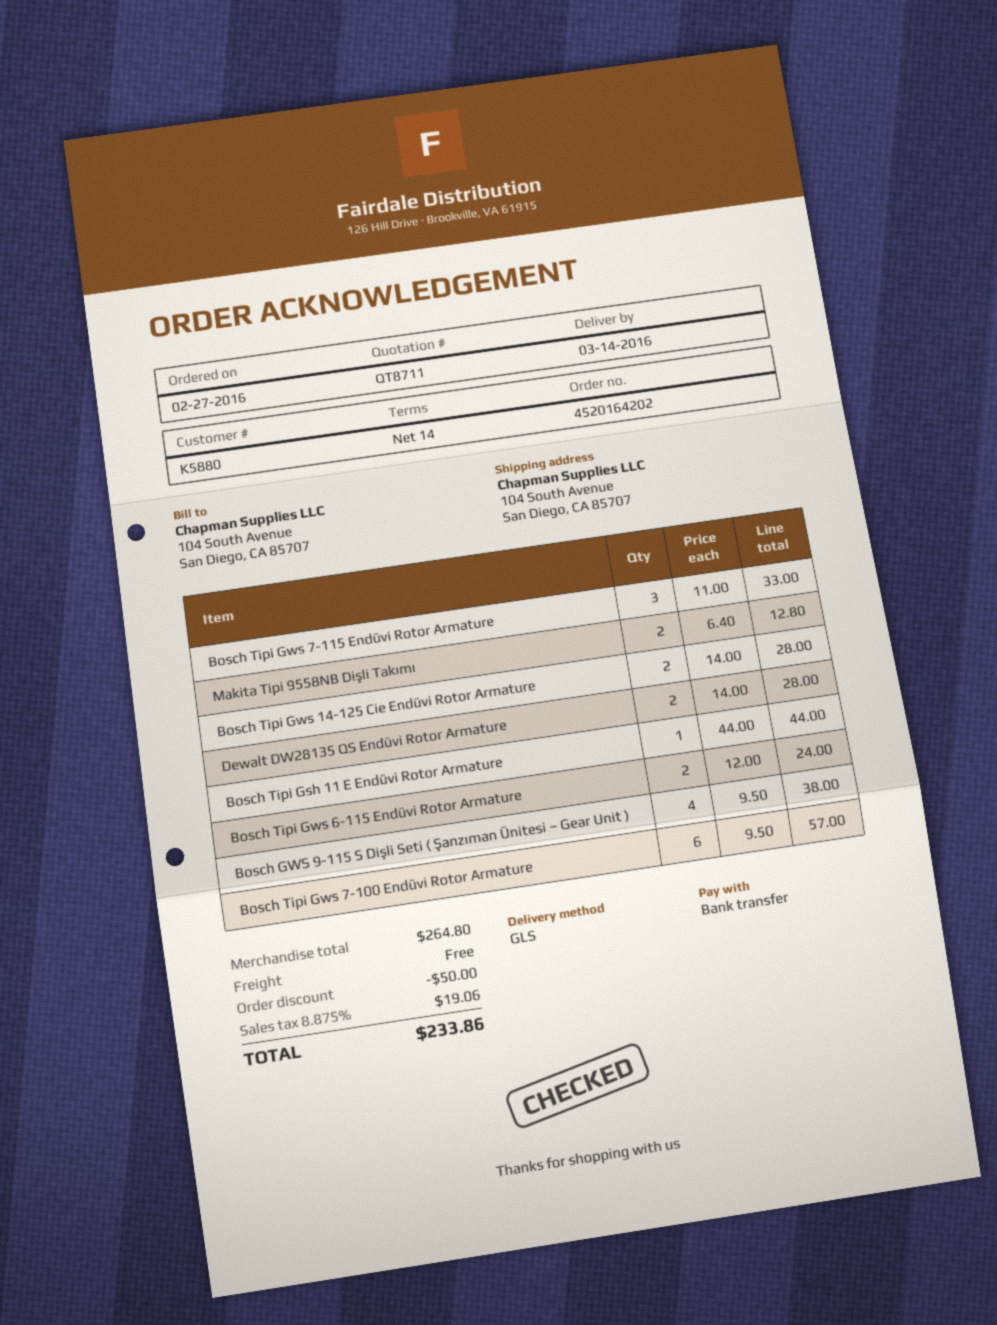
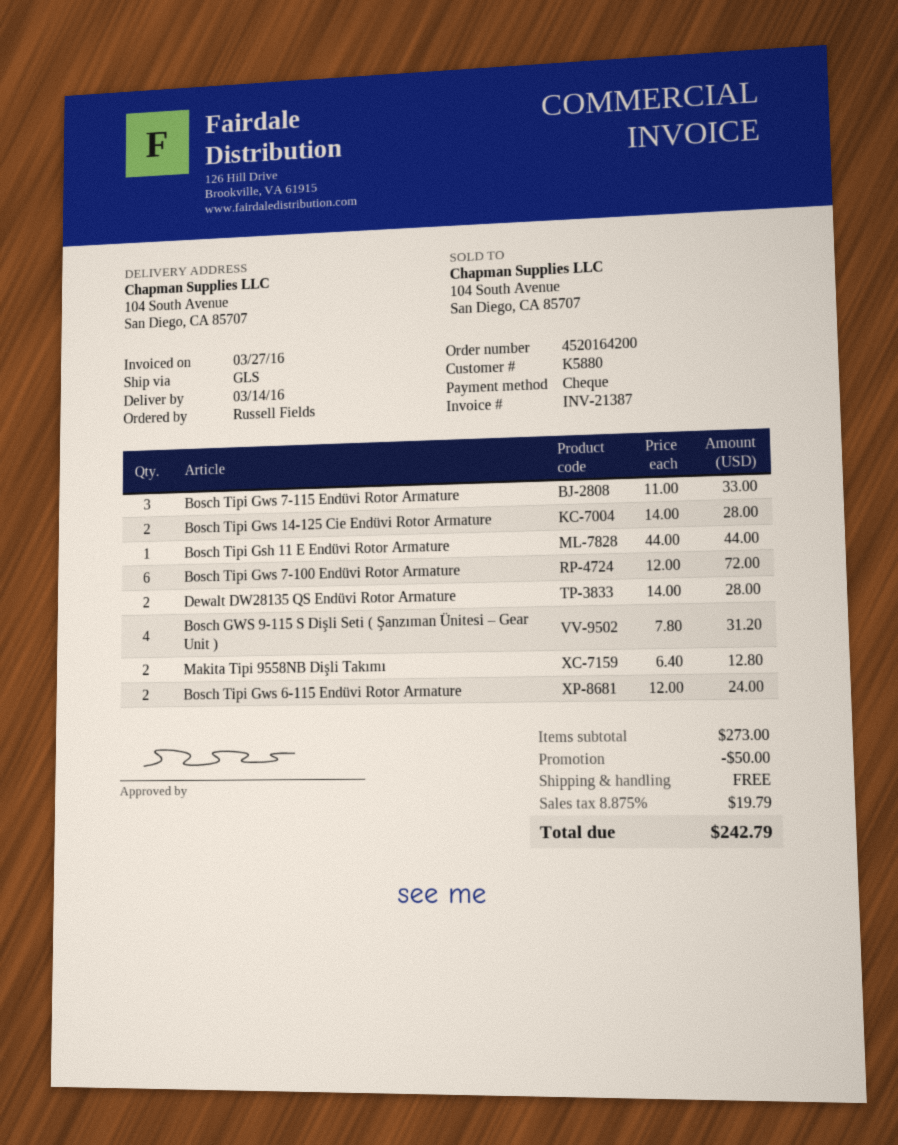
order number: 4520164202 -> 4520164200
payment method: bank transfer -> cheque
Bosch GWS 9-115 S Dişli Seti ( Şanzıman Ünitesi – Gear Unit ): 4 x 9.50 = 38.00 -> 4 x 7.80 = 31.20
Bosch Tipi Gws 7-100 Endüvi Rotor Armature: 6 x 9.50 = 57.00 -> 6 x 12.00 = 72.00
subtotal: 264.80 -> 273.00
tax: 8.875% = 19.06 -> 8.875% = 19.79
total: 233.86 -> 242.79

